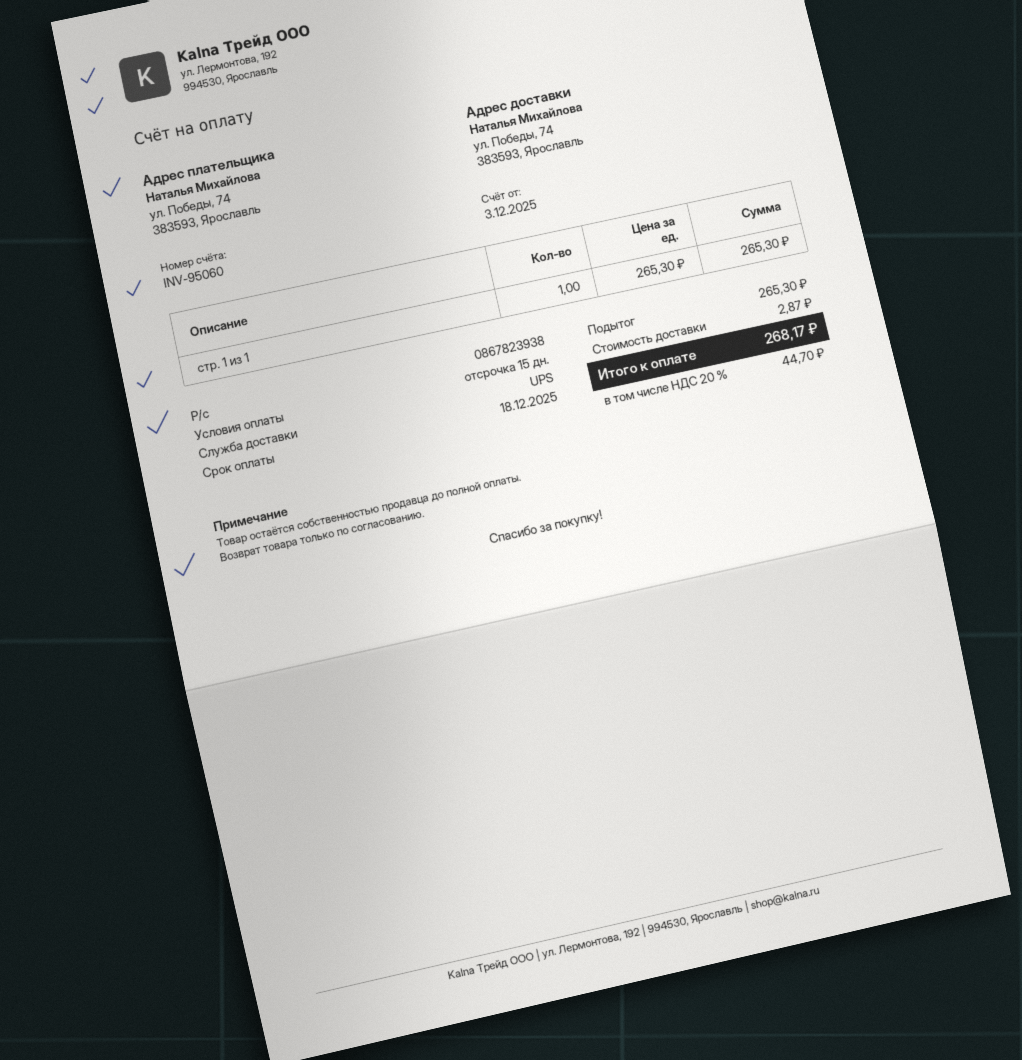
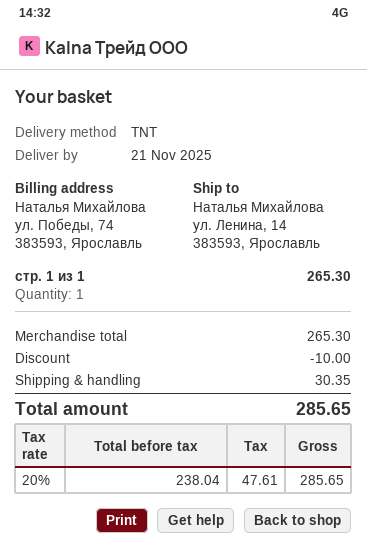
shipping method: UPS -> TNT
ship to: ул. Победы, 74, 383593, Ярославль -> ул. Ленина, 14, 383593, Ярославль
discount: none -> 10.00
shipping: 2.87 -> 30.35
tax: 20% = 44.70 -> 20% = 47.61
total: 268.17 -> 285.65

